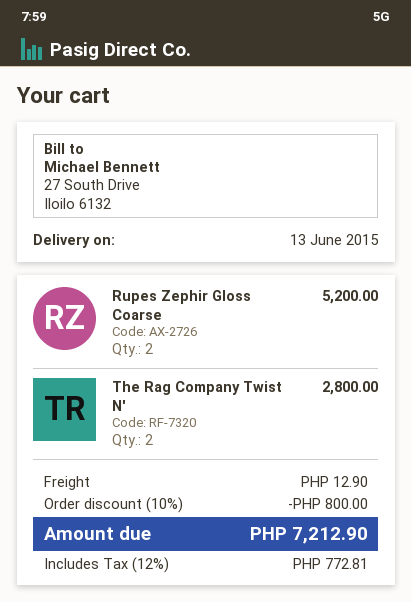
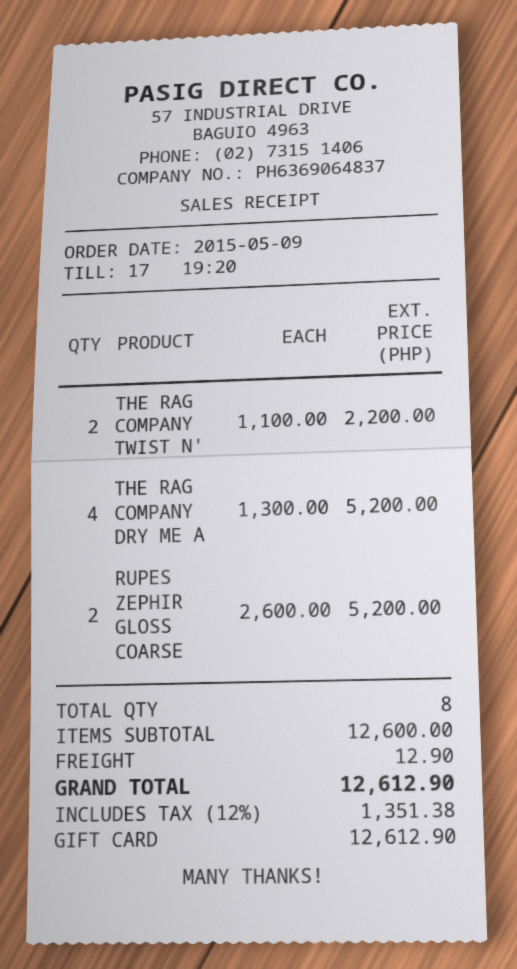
The Rag Company Twist N': 2 for 2800.00 -> 2 for 2200.00
THE RAG COMPANY DRY ME A: none -> 4 for 5200.00
discount: 10% = 800.00 -> none
tax: 12% = 772.81 -> 12% = 1351.38
total: 7212.90 -> 12612.90

